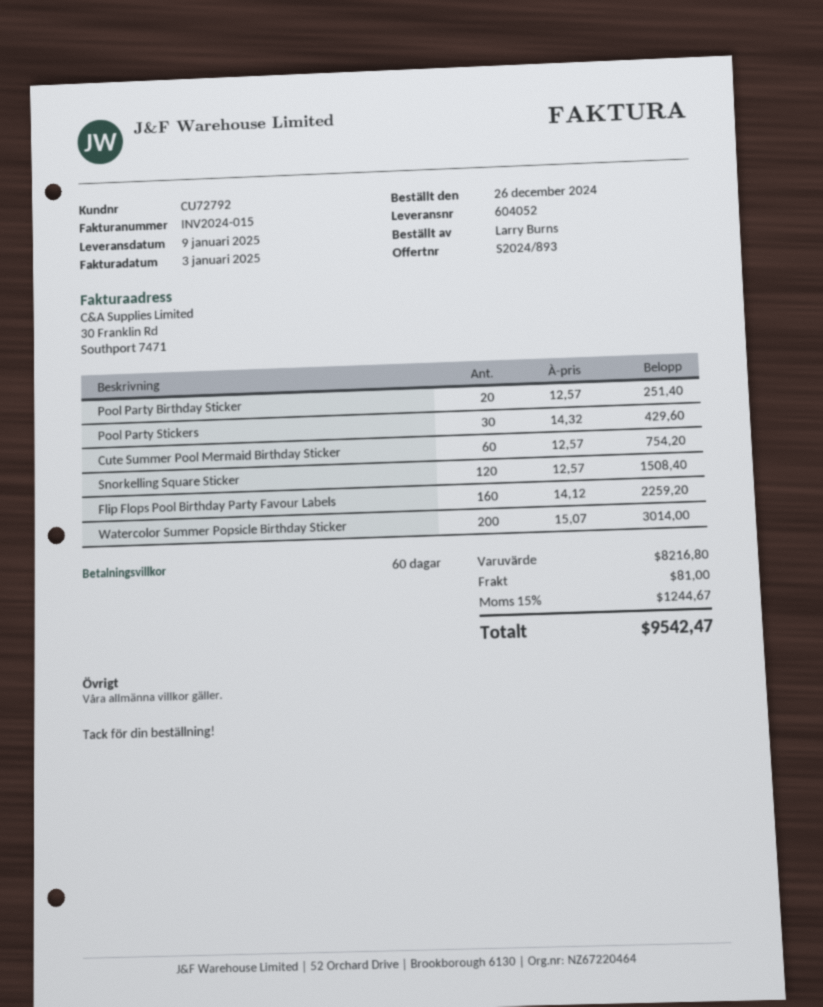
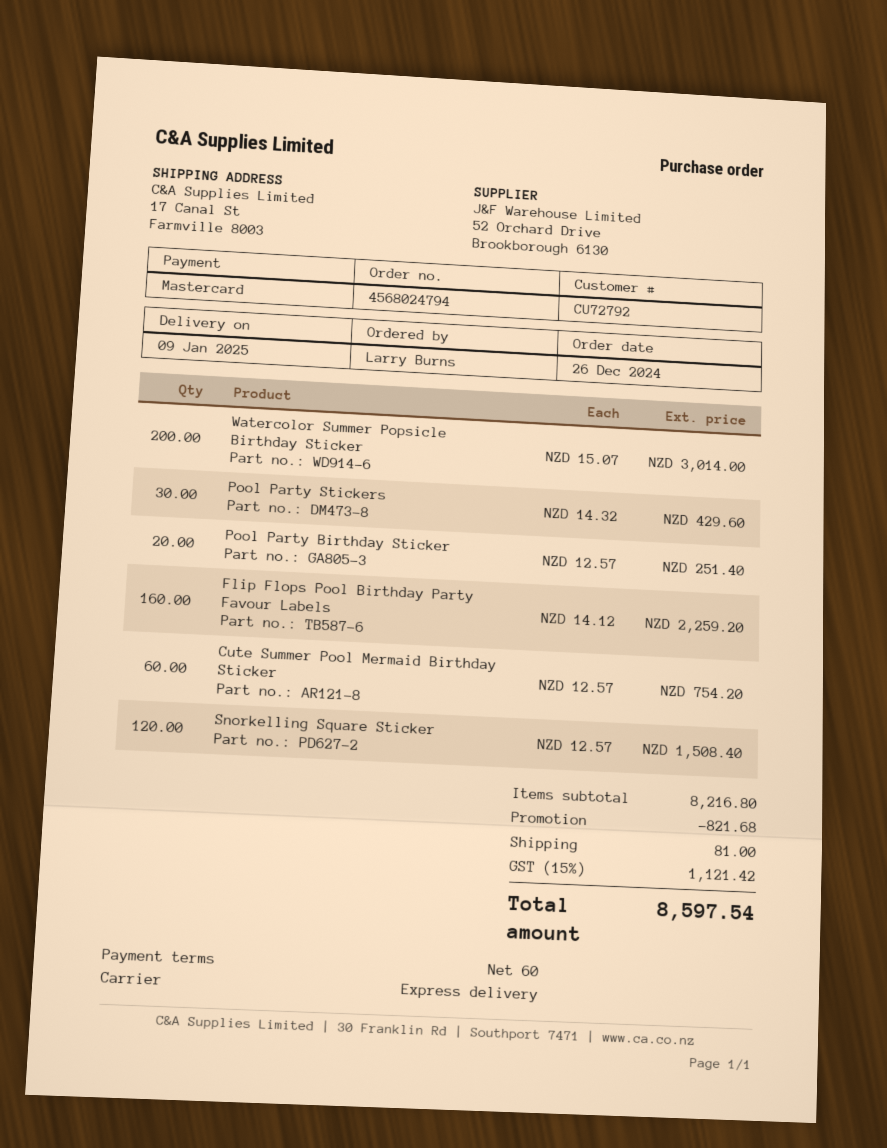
discount: none -> 821.68
tax: 15% = 1244.67 -> 15% = 1121.42
total: 9542.47 -> 8597.54

